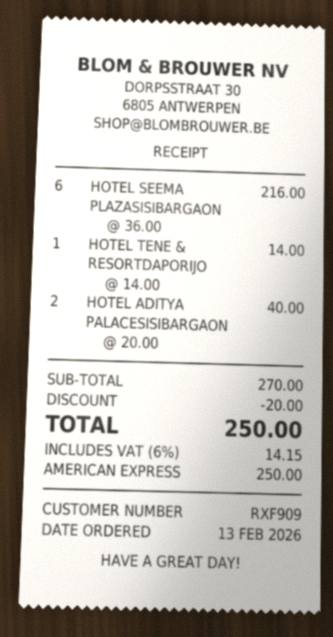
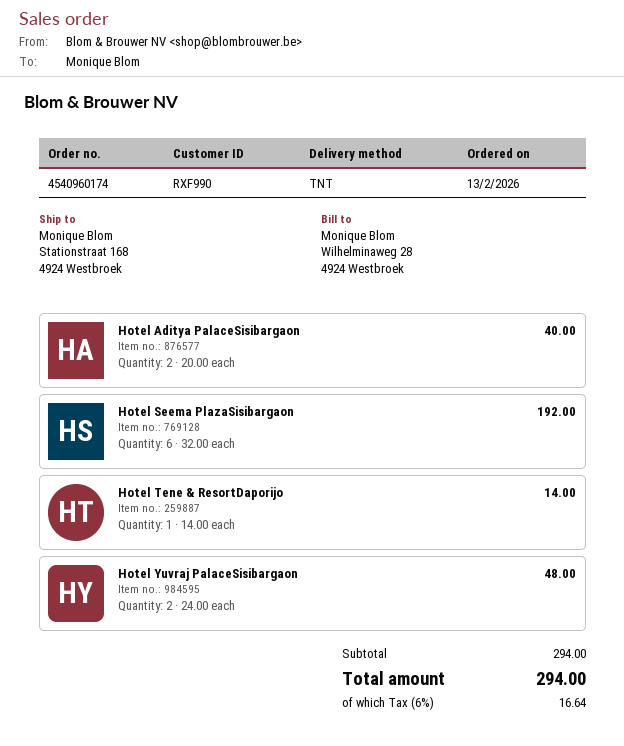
customer number: RXF909 -> RXF990
HOTEL SEEMA PLAZASISIBARGAON: 6 x 36.00 = 216.00 -> 6 x 32.00 = 192.00
Hotel Yuvraj PalaceSisibargaon: none -> 2 x 24.00 = 48.00
subtotal: 270.00 -> 294.00
discount: 20.00 -> none
tax: 6% = 14.15 -> 6% = 16.64
total: 250.00 -> 294.00

